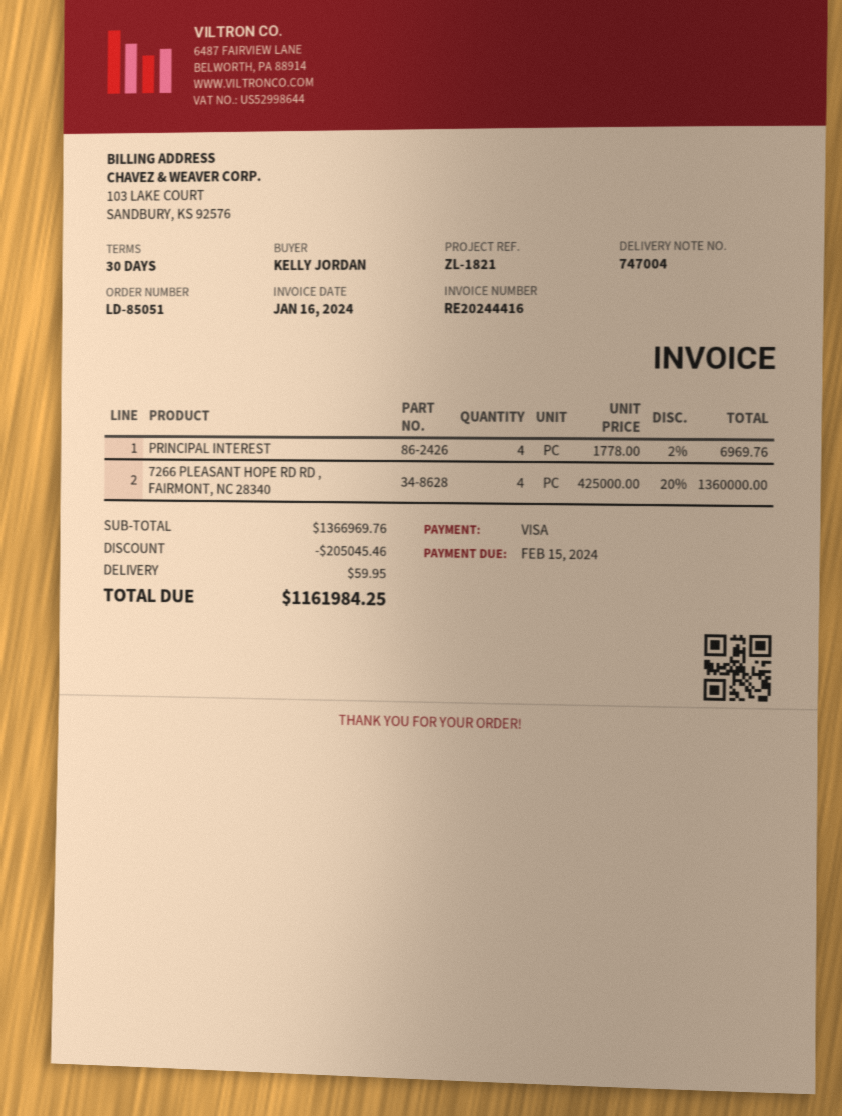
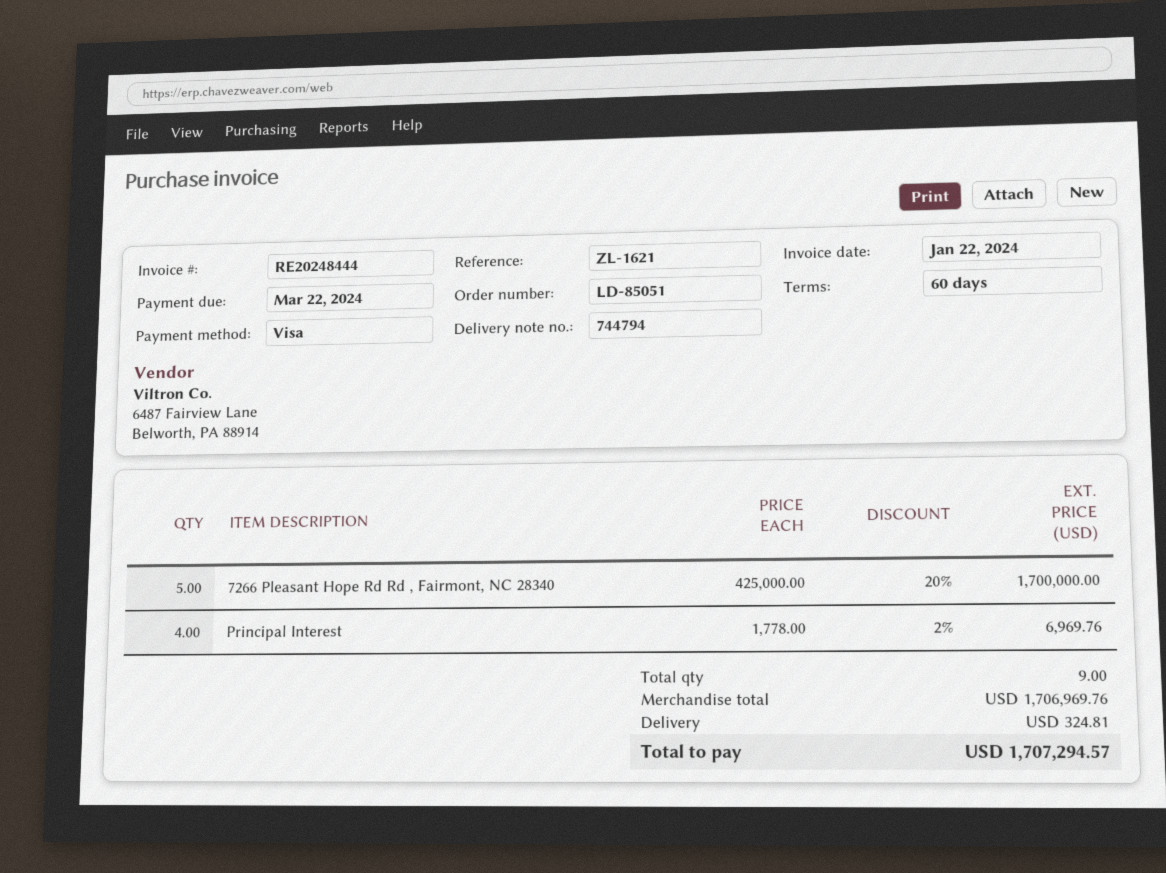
delivery note number: 747004 -> 744794
invoice number: RE20244416 -> RE20248444
invoice date: 2024-01-16 -> 2024-01-22
payment terms: 30 days -> 60 days
due date: 2024-02-15 -> 2024-03-22
reference: ZL-1821 -> ZL-1621
7266 PLEASANT HOPE RD RD , FAIRMONT, NC 28340: 4 x 425000.00 - 20% = 1360000.00 -> 5 x 425000.00 - 20% = 1700000.00
subtotal: 1366969.76 -> 1706969.76
discount: 205045.46 -> none
shipping: 59.95 -> 324.81
total: 1161984.25 -> 1707294.57

